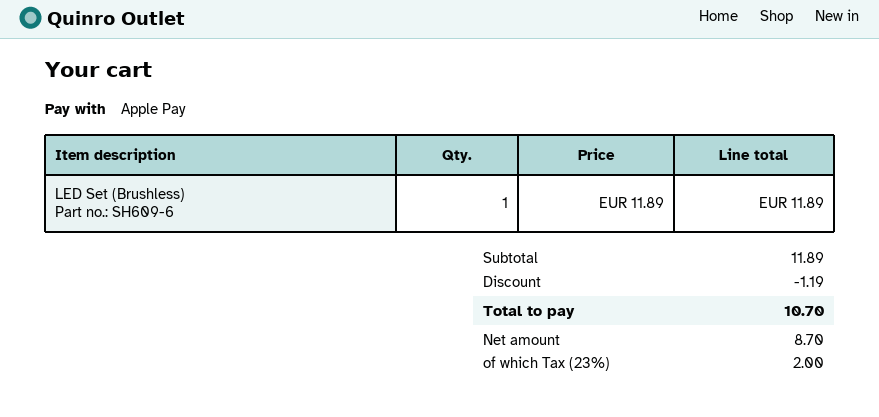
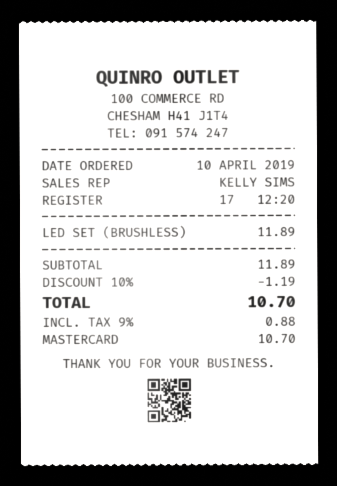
payment method: Apple Pay -> Mastercard
tax: 23% = 2.00 -> 9% = 0.88

